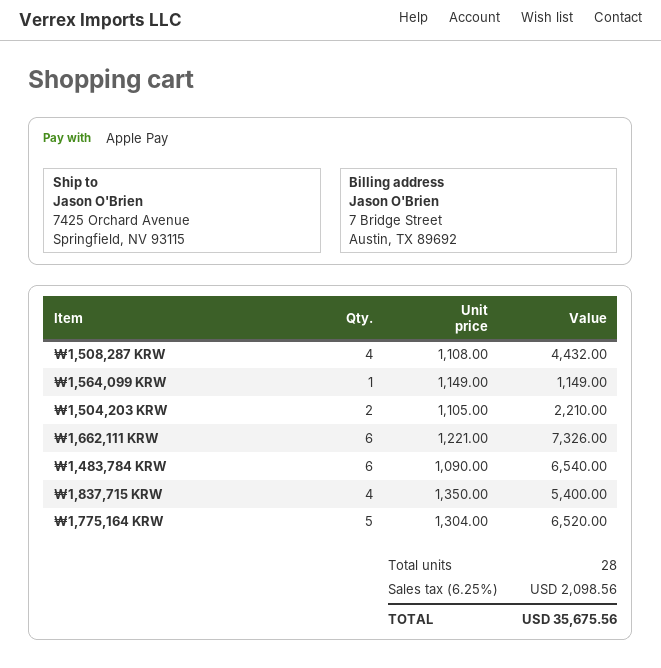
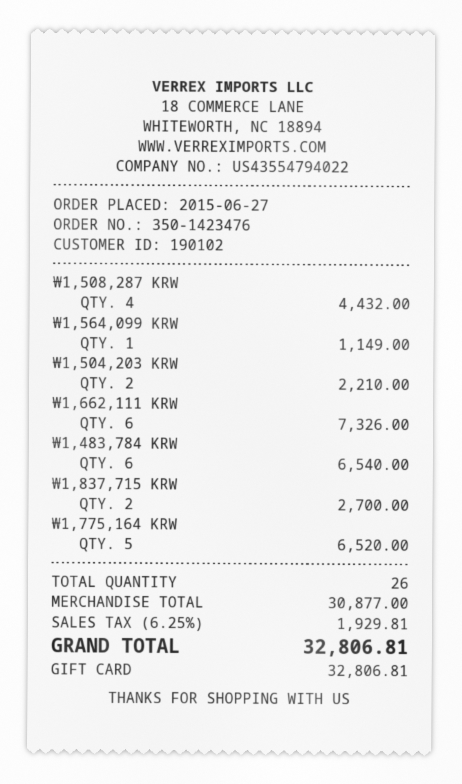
payment method: Apple Pay -> gift card
₩1,837,715 KRW: 4 for 5400.00 -> 2 for 2700.00
total quantity: 28 -> 26
tax: 6.25% = 2098.56 -> 6.25% = 1929.81
total: 35675.56 -> 32806.81

